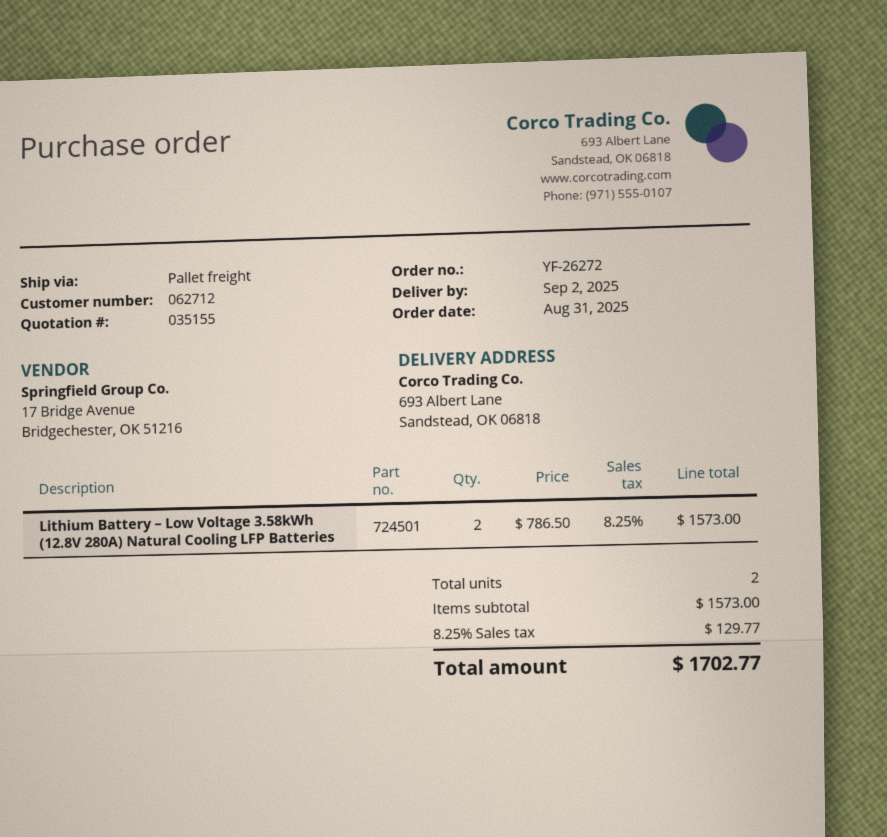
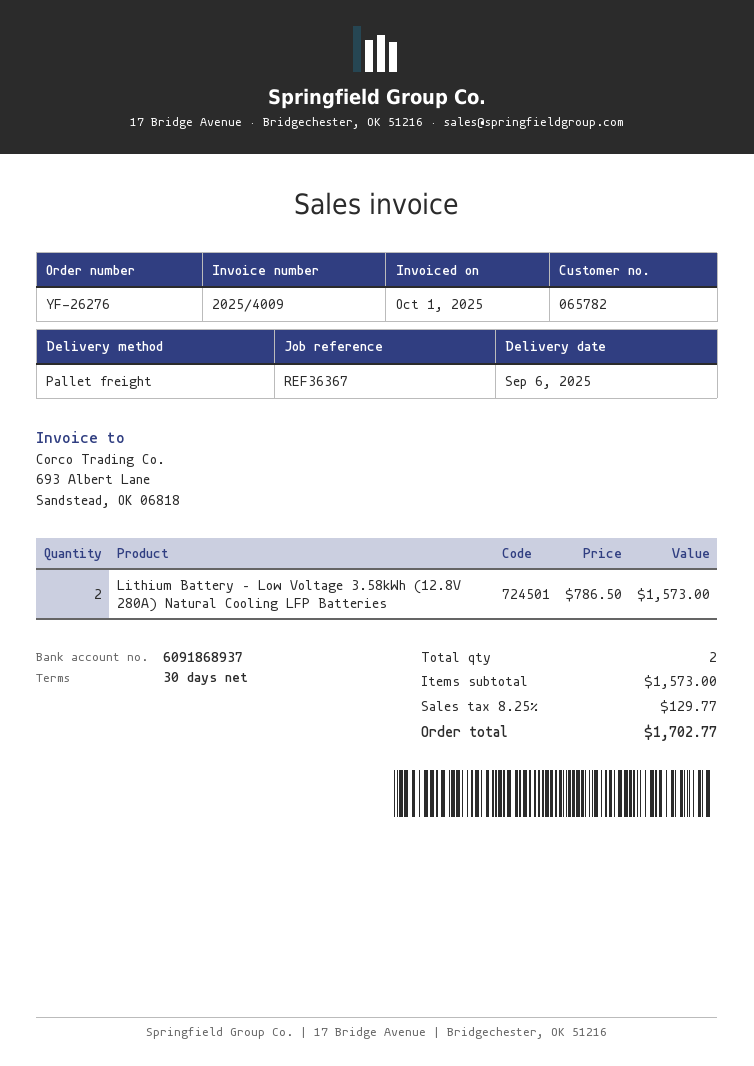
order number: YF-26272 -> YF-26276
delivery date: 2025-09-02 -> 2025-09-06
customer number: 062712 -> 065782

